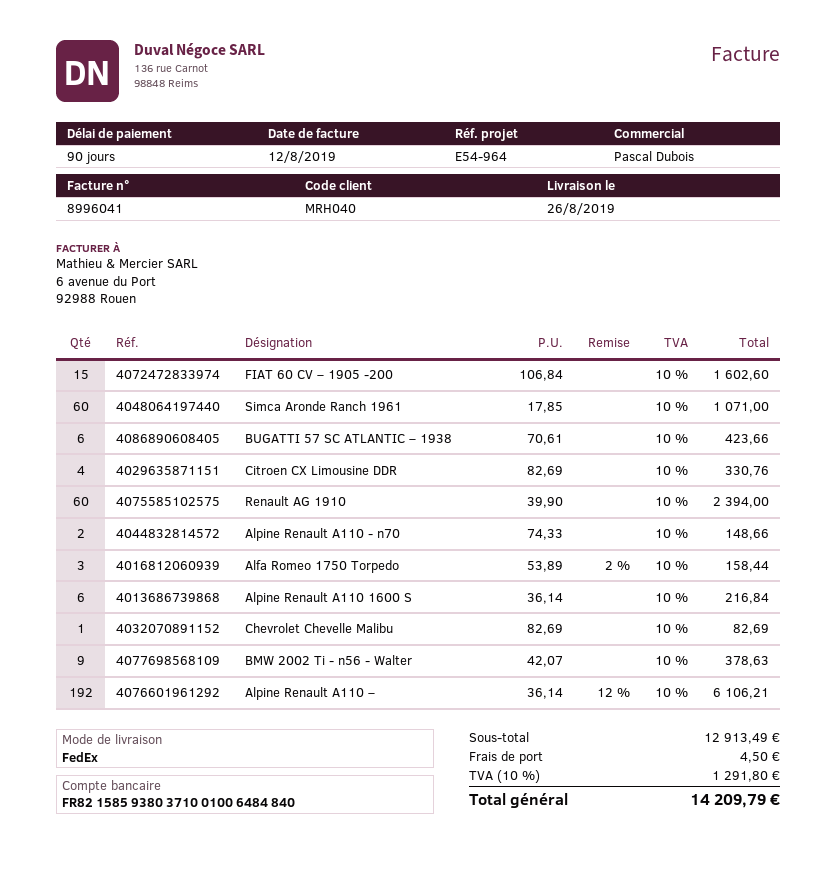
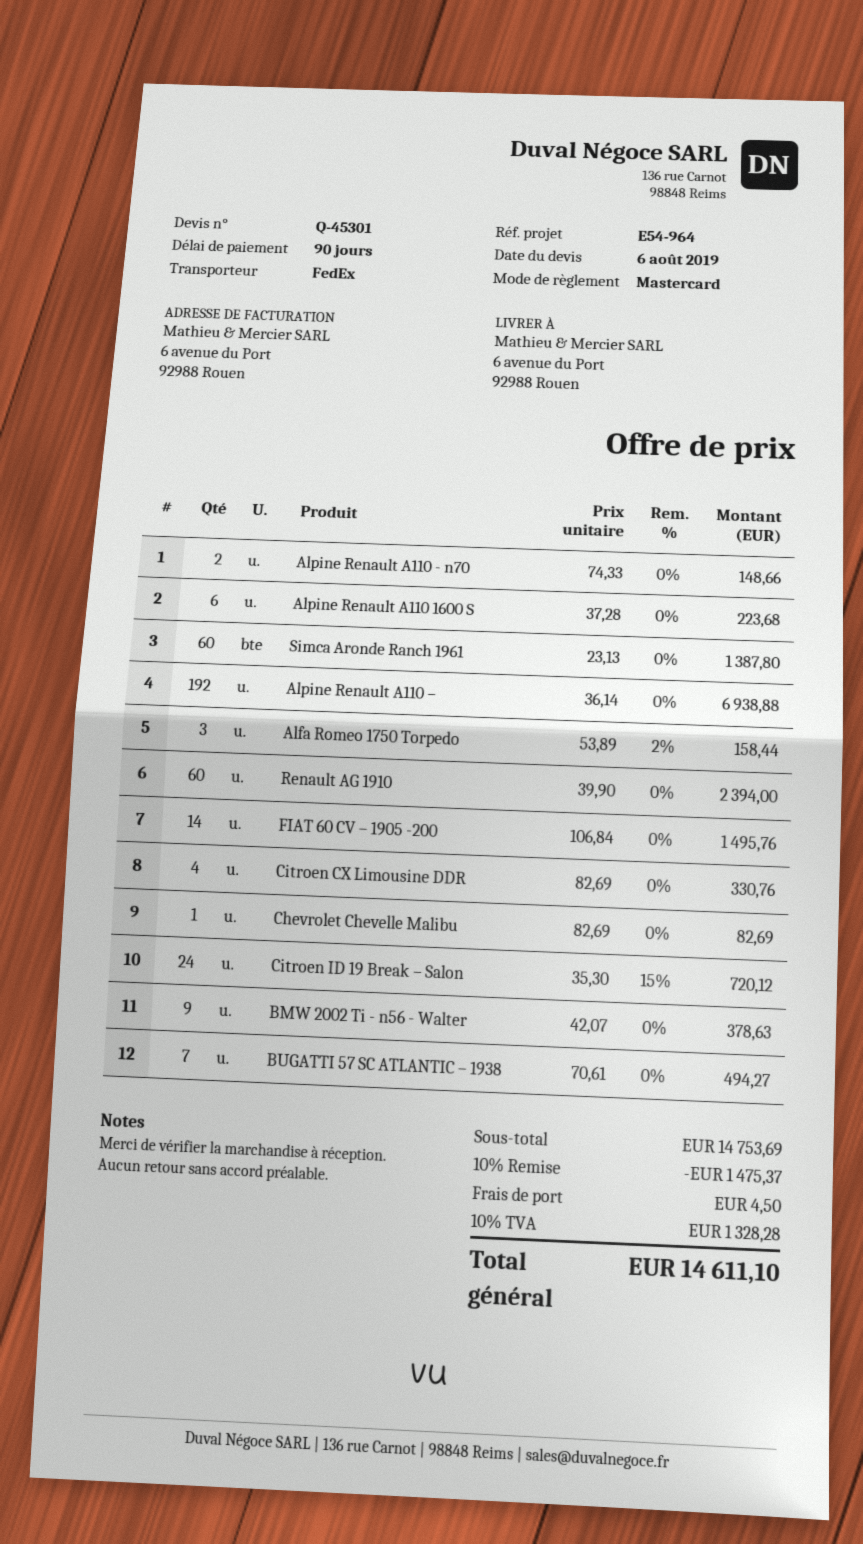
FIAT 60 CV – 1905 -200: 15 x 106.84 = 1602.60 -> 14 x 106.84 = 1495.76
Simca Aronde Ranch 1961: 60 x 17.85 = 1071.00 -> 60 x 23.13 = 1387.80
BUGATTI 57 SC ATLANTIC – 1938: 6 x 70.61 = 423.66 -> 7 x 70.61 = 494.27
Alpine Renault A110 1600 S: 6 x 36.14 = 216.84 -> 6 x 37.28 = 223.68
Alpine Renault A110 –: 192 x 36.14 - 12% = 6106.21 -> 192 x 36.14 = 6938.88
Citroen ID 19 Break – Salon: none -> 24 x 35.30 - 15% = 720.12
subtotal: 12913.49 -> 14753.69
discount: none -> 10% = 1475.37
tax: 10% = 1291.80 -> 10% = 1328.28
total: 14209.79 -> 14611.10

